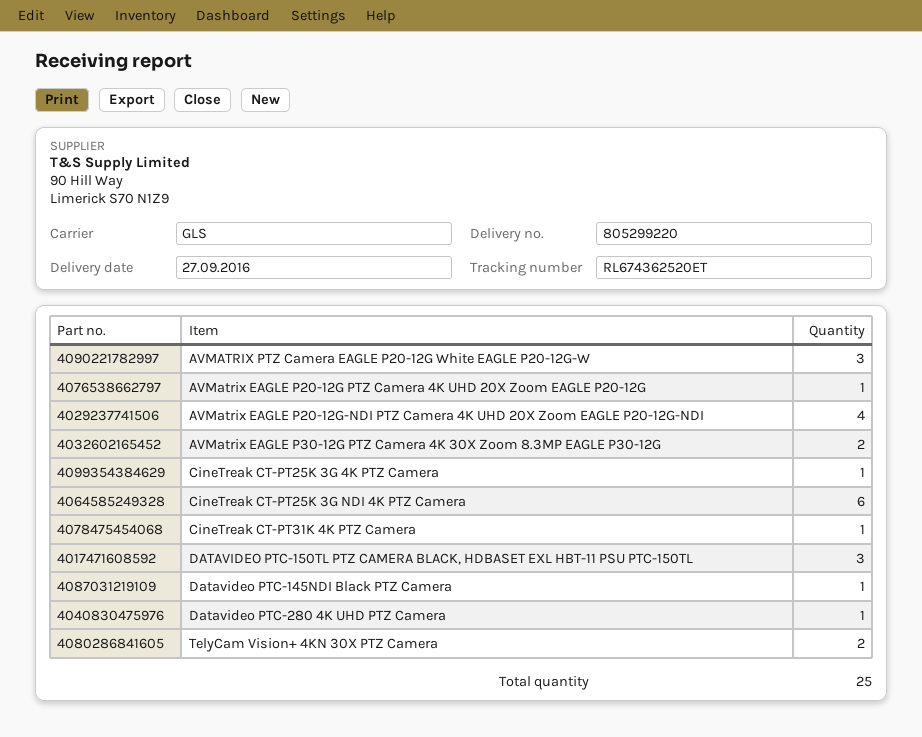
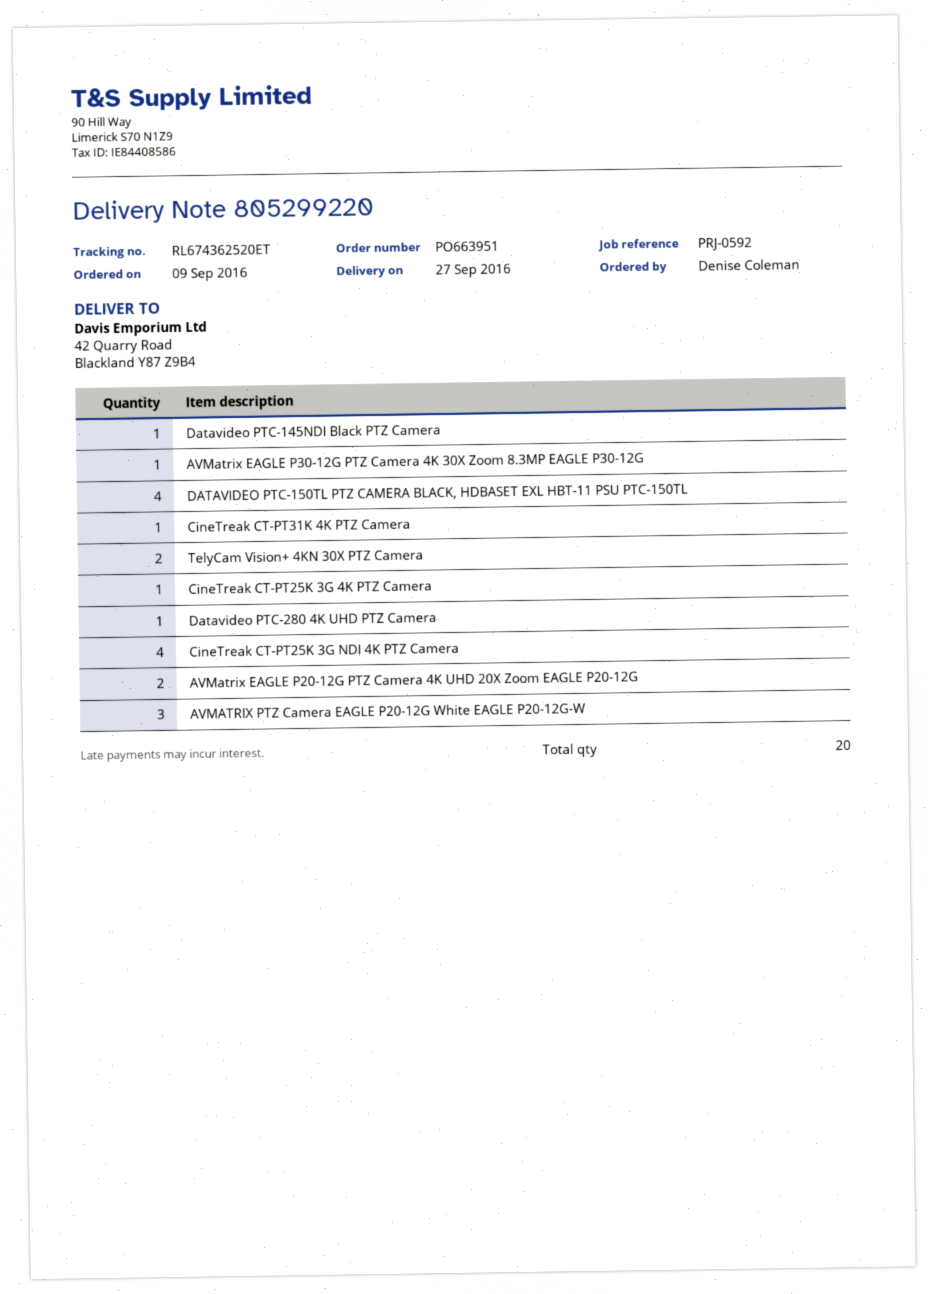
AVMatrix EAGLE P20-12G PTZ Camera 4K UHD 20X Zoom EAGLE P20-12G: 1 -> 2
AVMatrix EAGLE P20-12G-NDI PTZ Camera 4K UHD 20X Zoom EAGLE P20-12G-NDI: 4 -> none
AVMatrix EAGLE P30-12G PTZ Camera 4K 30X Zoom 8.3MP EAGLE P30-12G: 2 -> 1
CineTreak CT-PT25K 3G NDI 4K PTZ Camera: 6 -> 4
DATAVIDEO PTC-150TL PTZ CAMERA BLACK, HDBASET EXL HBT-11 PSU PTC-150TL: 3 -> 4
total quantity: 25 -> 20

